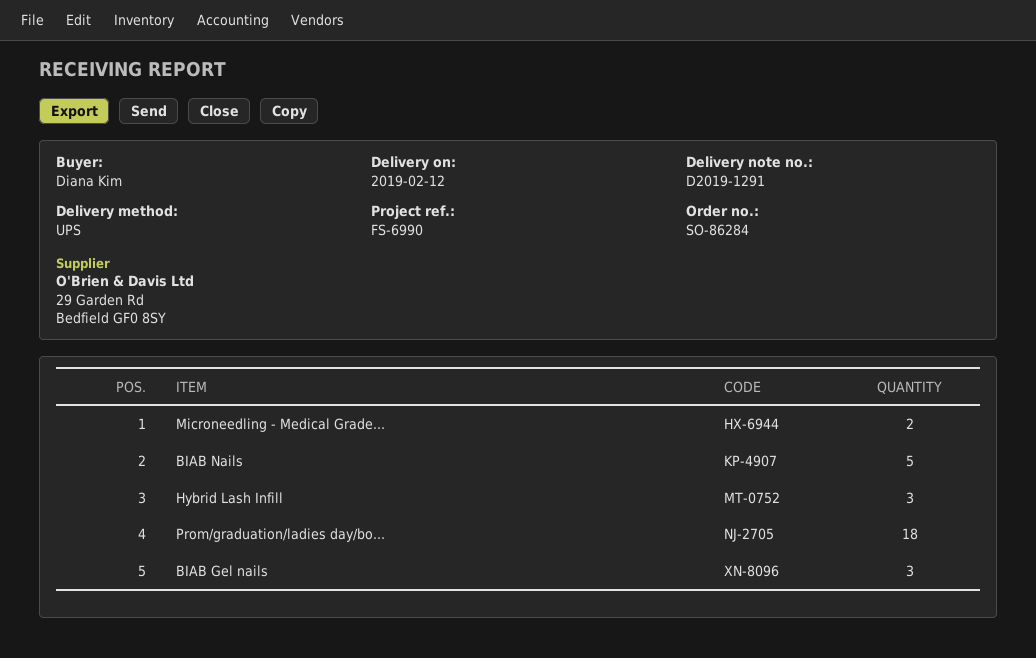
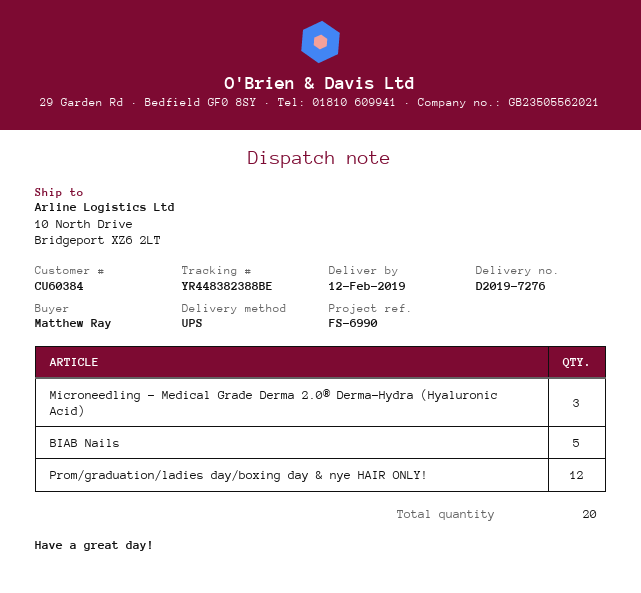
delivery note number: D2019-1291 -> D2019-7276
ordered by: Diana Kim -> Matthew Ray
Microneedling - Medical Grade...: 2 -> 3
Hybrid Lash Infill: 3 -> none
Prom/graduation/ladies day/bo...: 18 -> 12
BIAB Gel nails: 3 -> none

